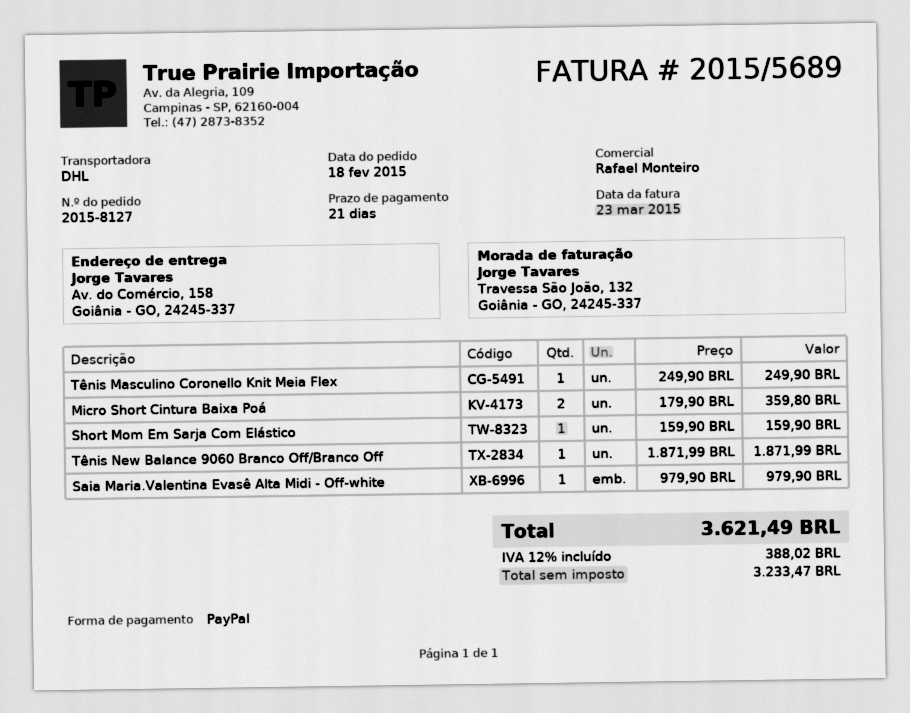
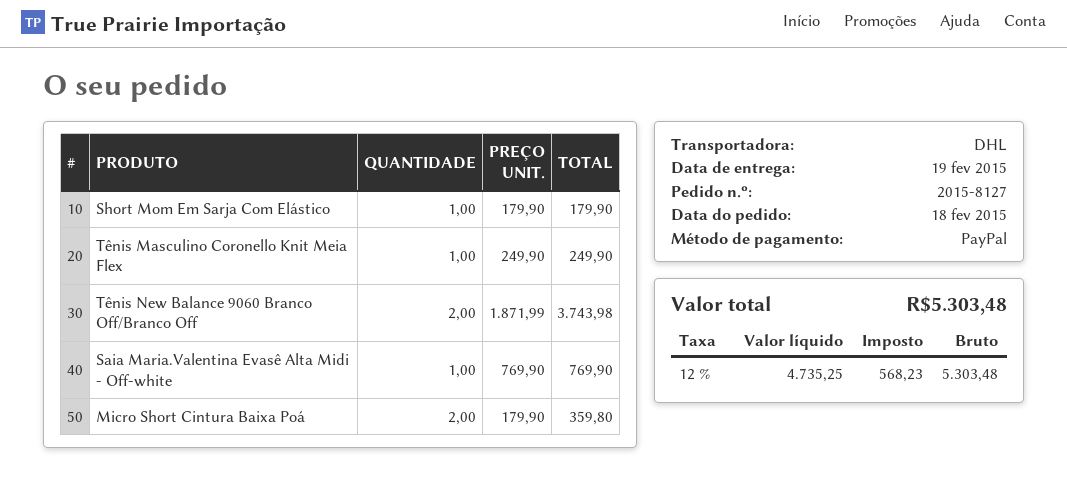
Short Mom Em Sarja Com Elástico: 1 x 159.90 = 159.90 -> 1 x 179.90 = 179.90
Tênis New Balance 9060 Branco Off/Branco Off: 1 x 1871.99 = 1871.99 -> 2 x 1871.99 = 3743.98
Saia Maria.Valentina Evasê Alta Midi - Off-white: 1 x 979.90 = 979.90 -> 1 x 769.90 = 769.90
net: 3233.47 -> 4735.25
tax: 12% = 388.02 -> 12% = 568.23
total: 3621.49 -> 5303.48

